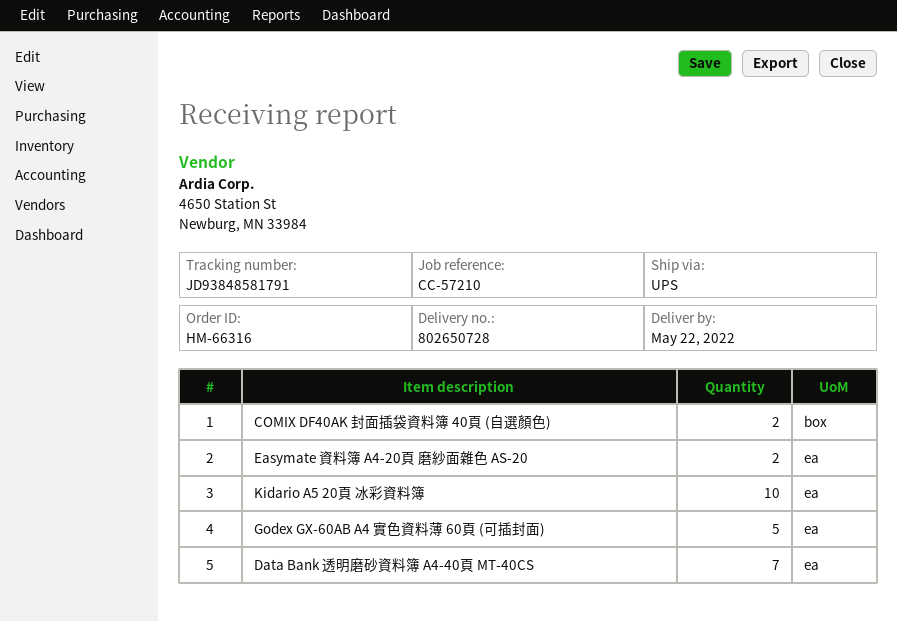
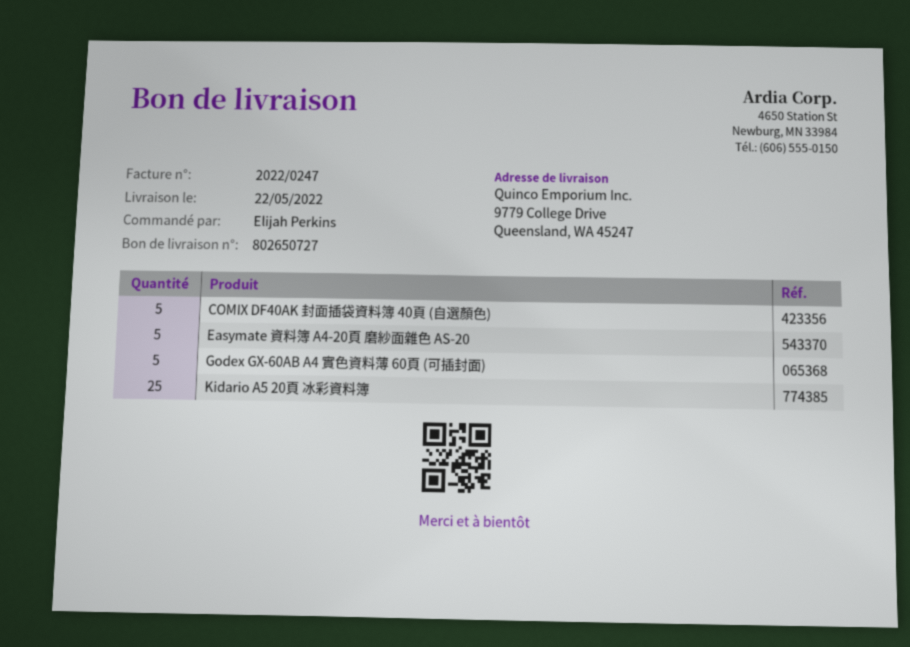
delivery note number: 802650728 -> 802650727
COMIX DF40AK 封面插袋資料簿 40頁 (自選顏色): 2 -> 5
Easymate 資料簿 A4-20頁 磨紗面雜色 AS-20: 2 -> 5
Kidario A5 20頁 冰彩資料簿: 10 -> 25
Data Bank 透明磨砂資料簿 A4-40頁 MT-40CS: 7 -> none

